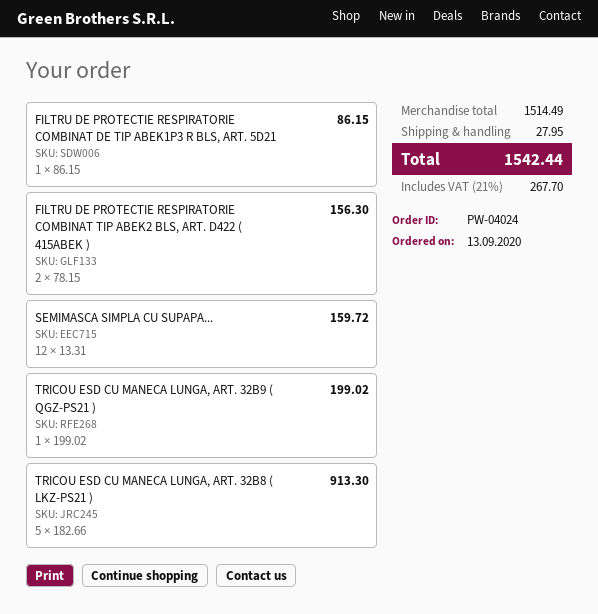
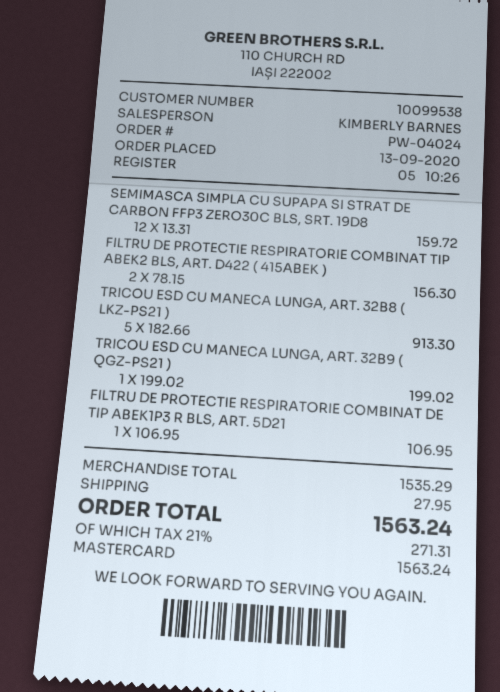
FILTRU DE PROTECTIE RESPIRATORIE COMBINAT DE TIP ABEK1P3 R BLS, ART. 5D21: 1 x 86.15 = 86.15 -> 1 x 106.95 = 106.95
subtotal: 1514.49 -> 1535.29
tax: 21% = 267.70 -> 21% = 271.31
total: 1542.44 -> 1563.24

